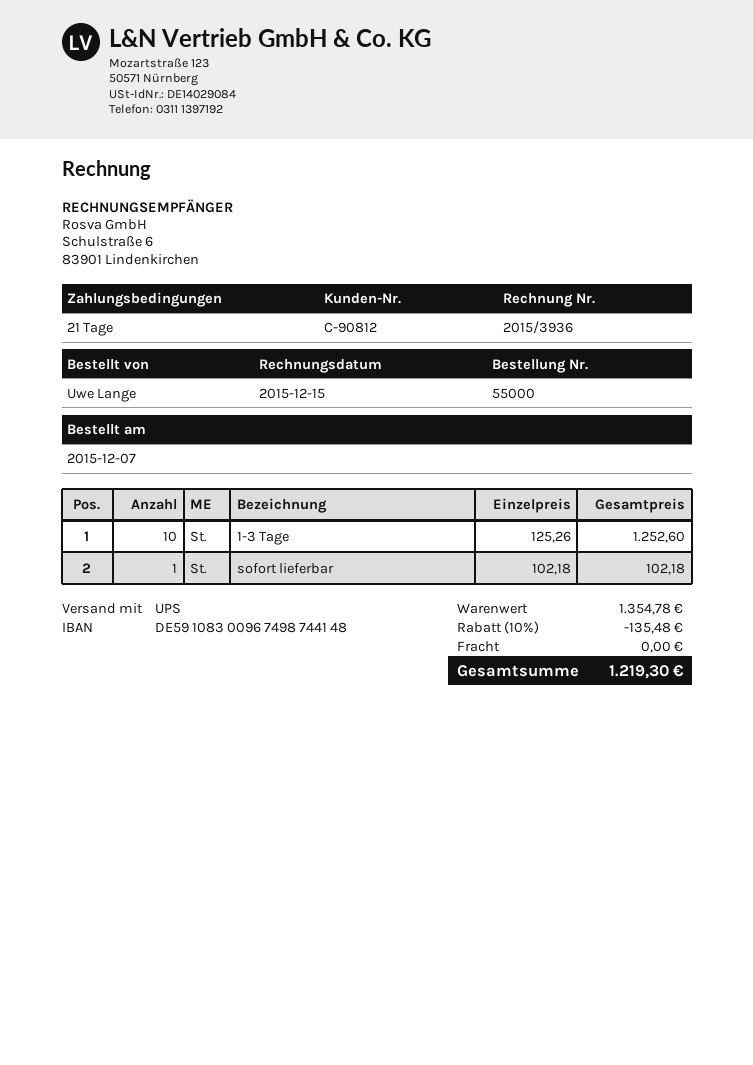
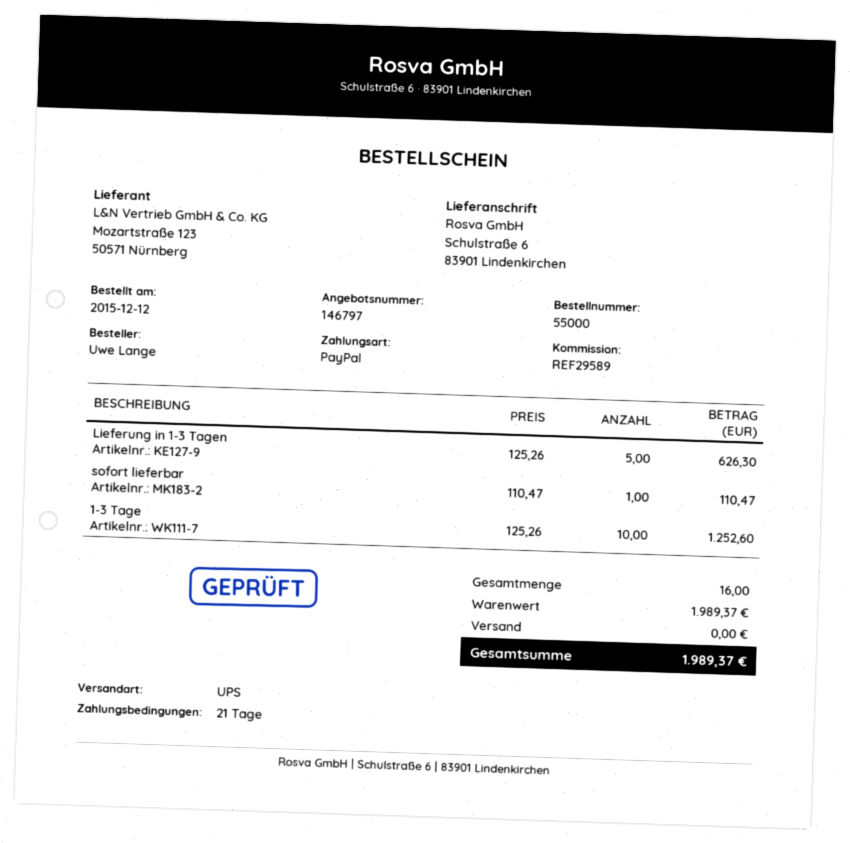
order date: 2015-12-07 -> 2015-12-12
sofort lieferbar: 1 x 102.18 = 102.18 -> 1 x 110.47 = 110.47
Lieferung in 1-3 Tagen: none -> 5 x 125.26 = 626.30
subtotal: 1354.78 -> 1989.37
discount: 10% = 135.48 -> none
total: 1219.30 -> 1989.37

